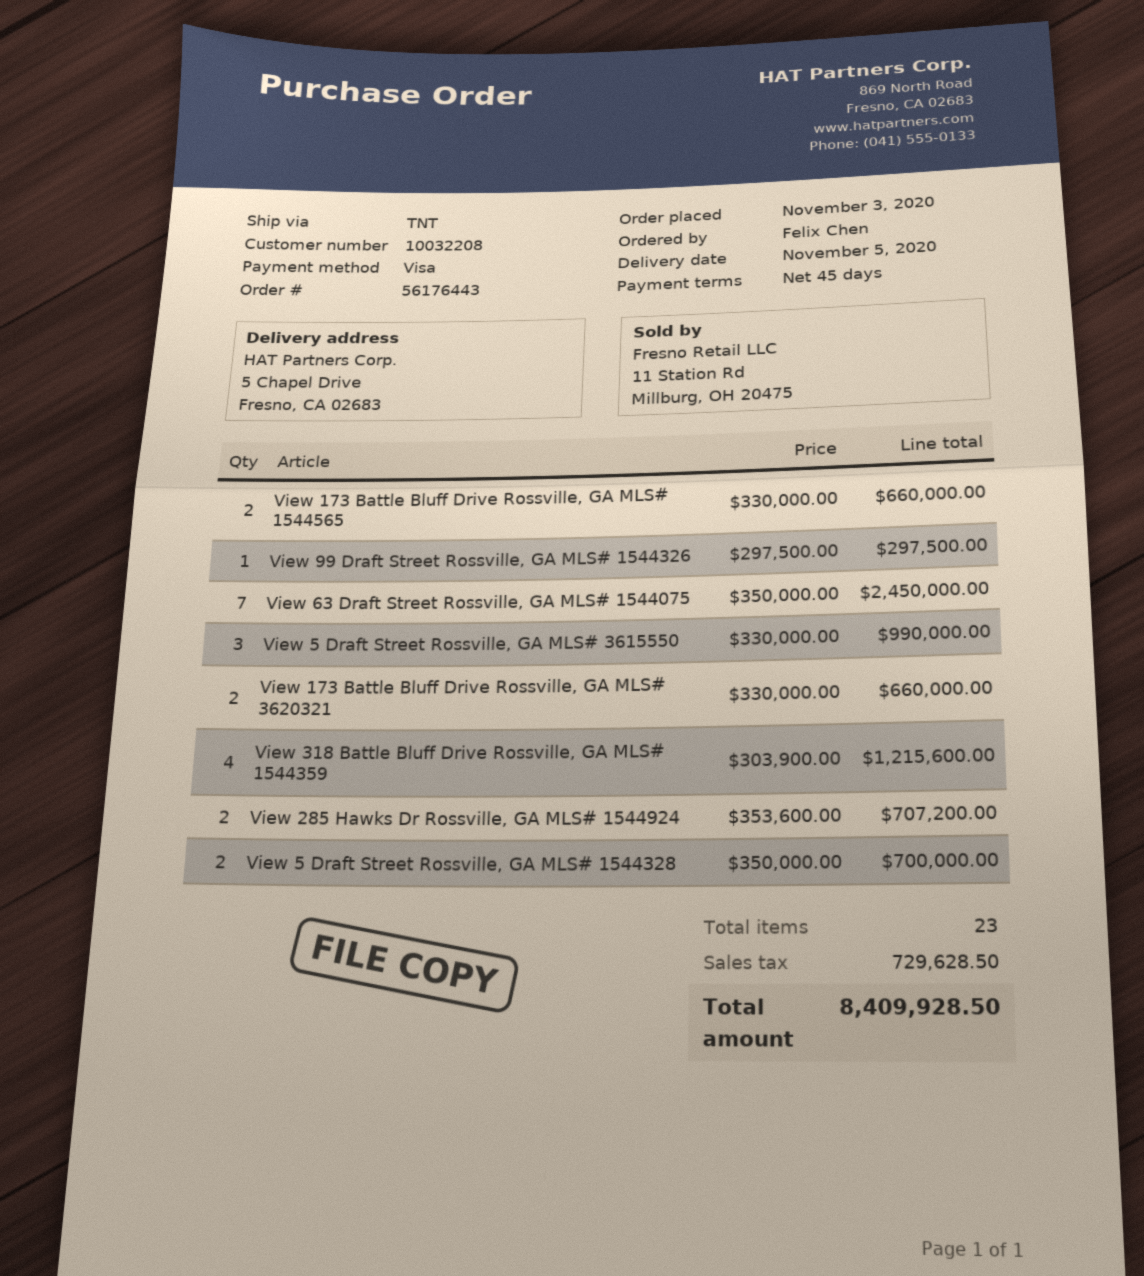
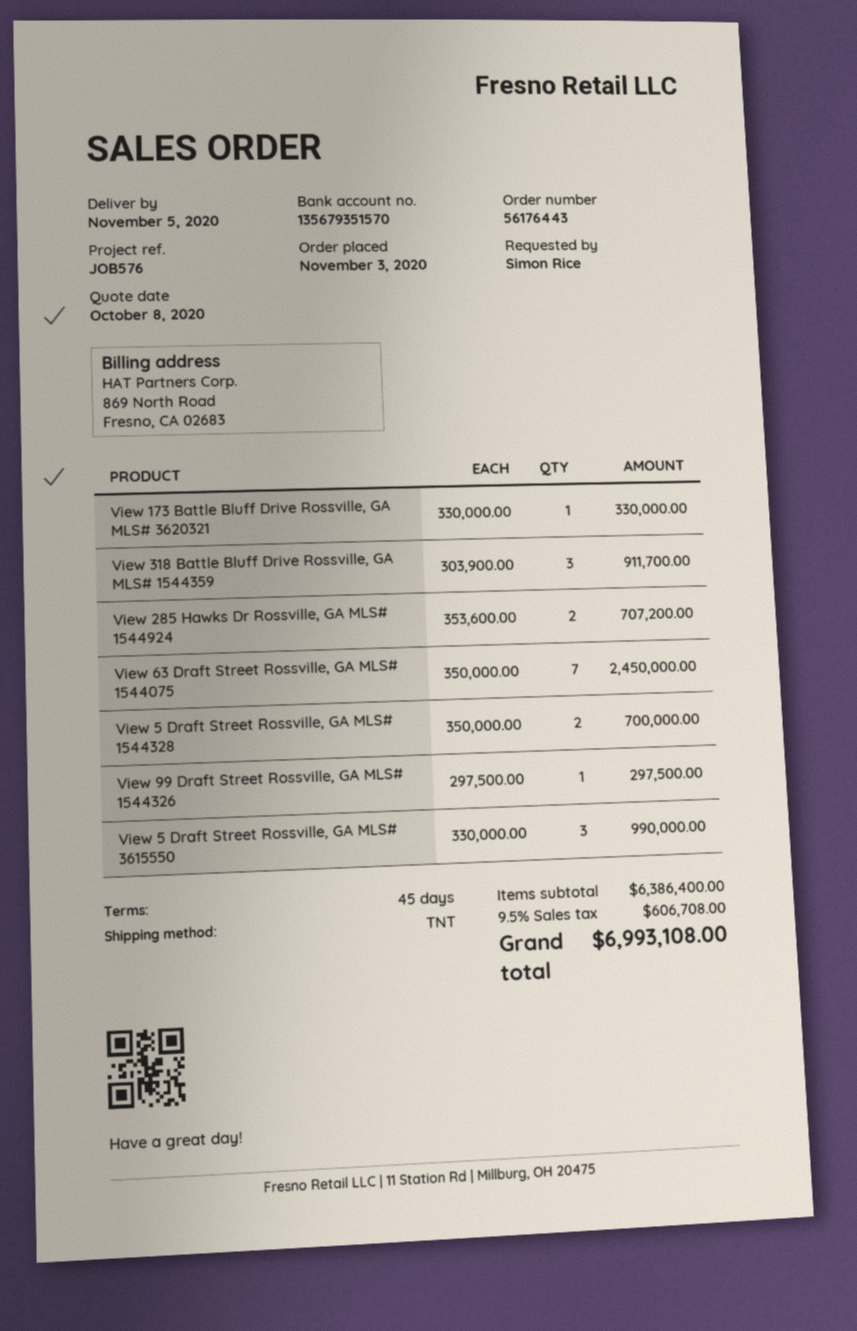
ordered by: Felix Chen -> Simon Rice
View 173 Battle Bluff Drive Rossville, GA MLS# 1544565: 2 x 330000.00 = 660000.00 -> none
View 173 Battle Bluff Drive Rossville, GA MLS# 3620321: 2 x 330000.00 = 660000.00 -> 1 x 330000.00 = 330000.00
View 318 Battle Bluff Drive Rossville, GA MLS# 1544359: 4 x 303900.00 = 1215600.00 -> 3 x 303900.00 = 911700.00
tax: 729628.50 -> 606708.00
total: 8409928.50 -> 6993108.00

